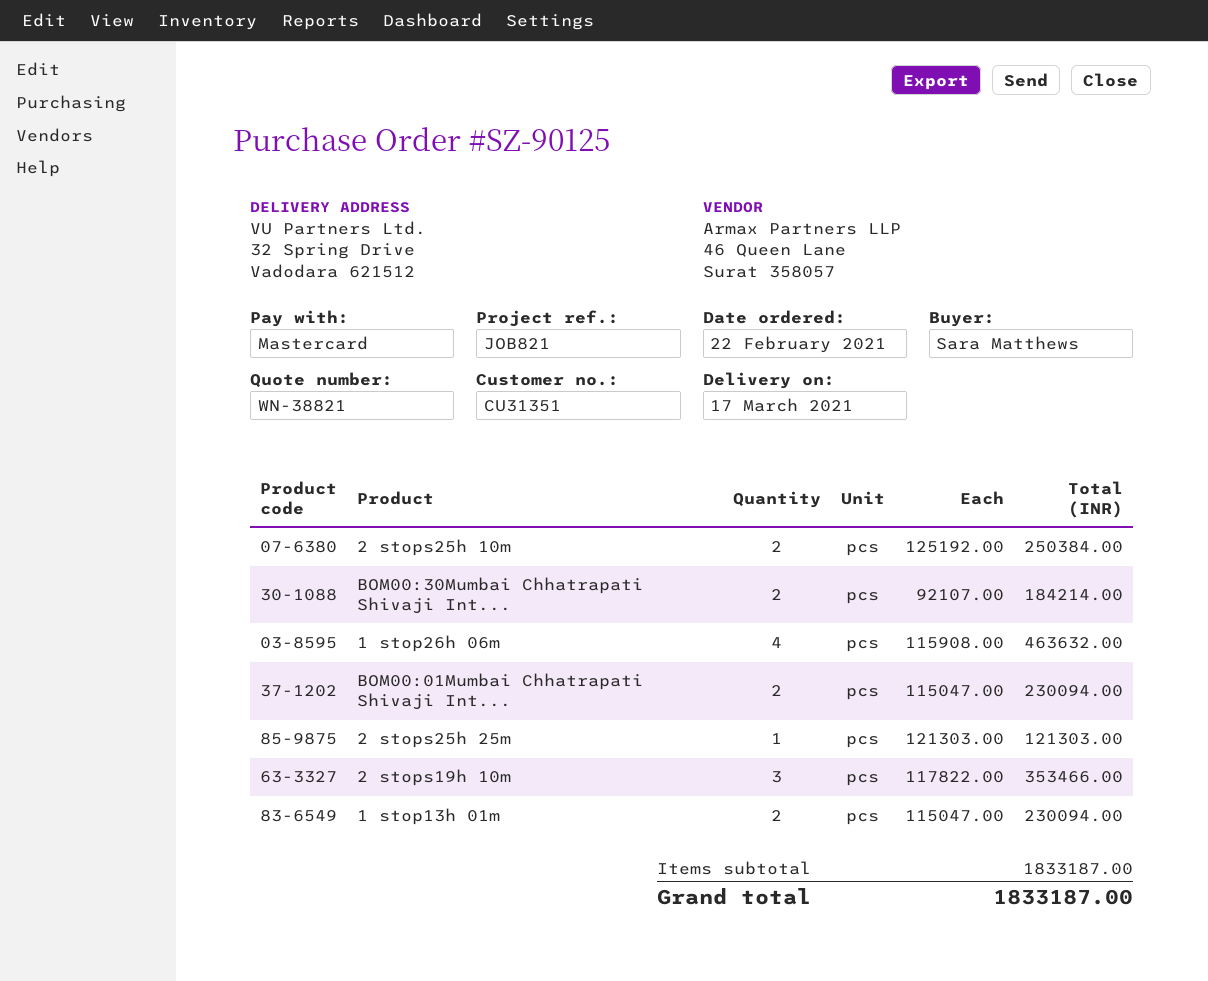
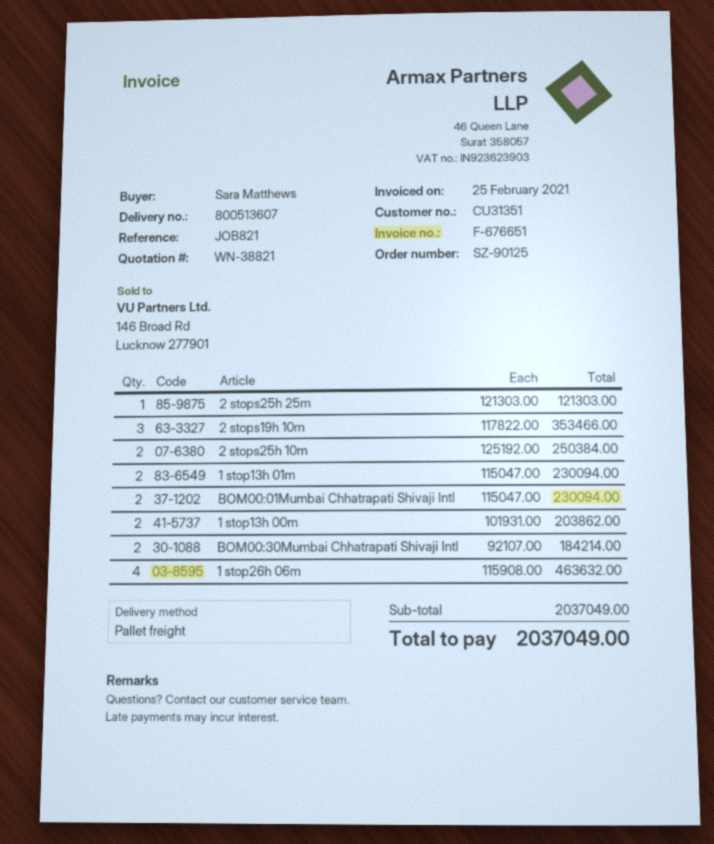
1 stop13h 00m: none -> 2 x 101931.00 = 203862.00
subtotal: 1833187.00 -> 2037049.00
total: 1833187.00 -> 2037049.00

